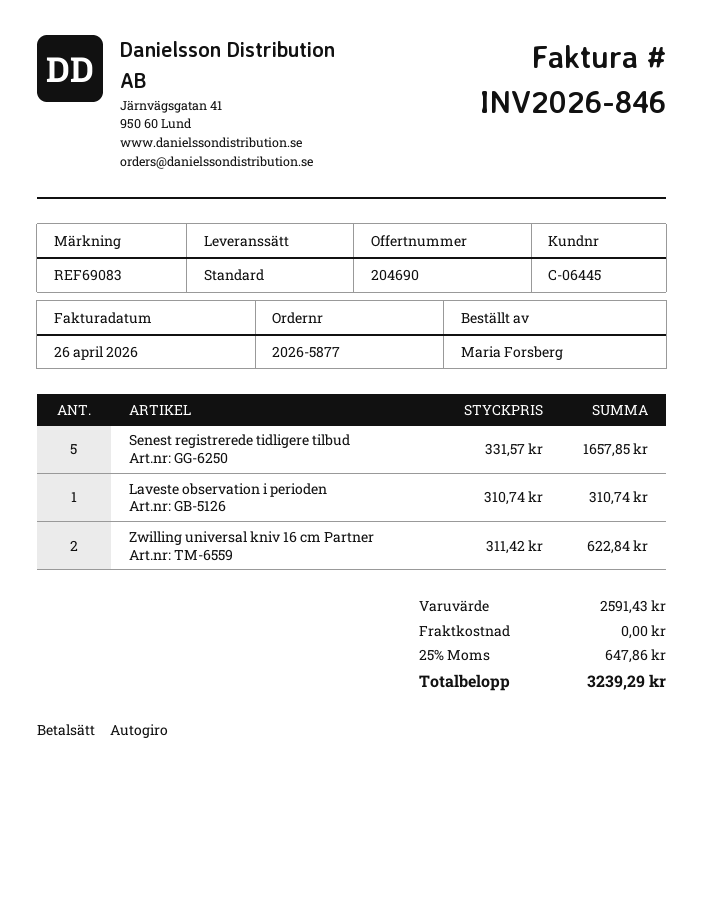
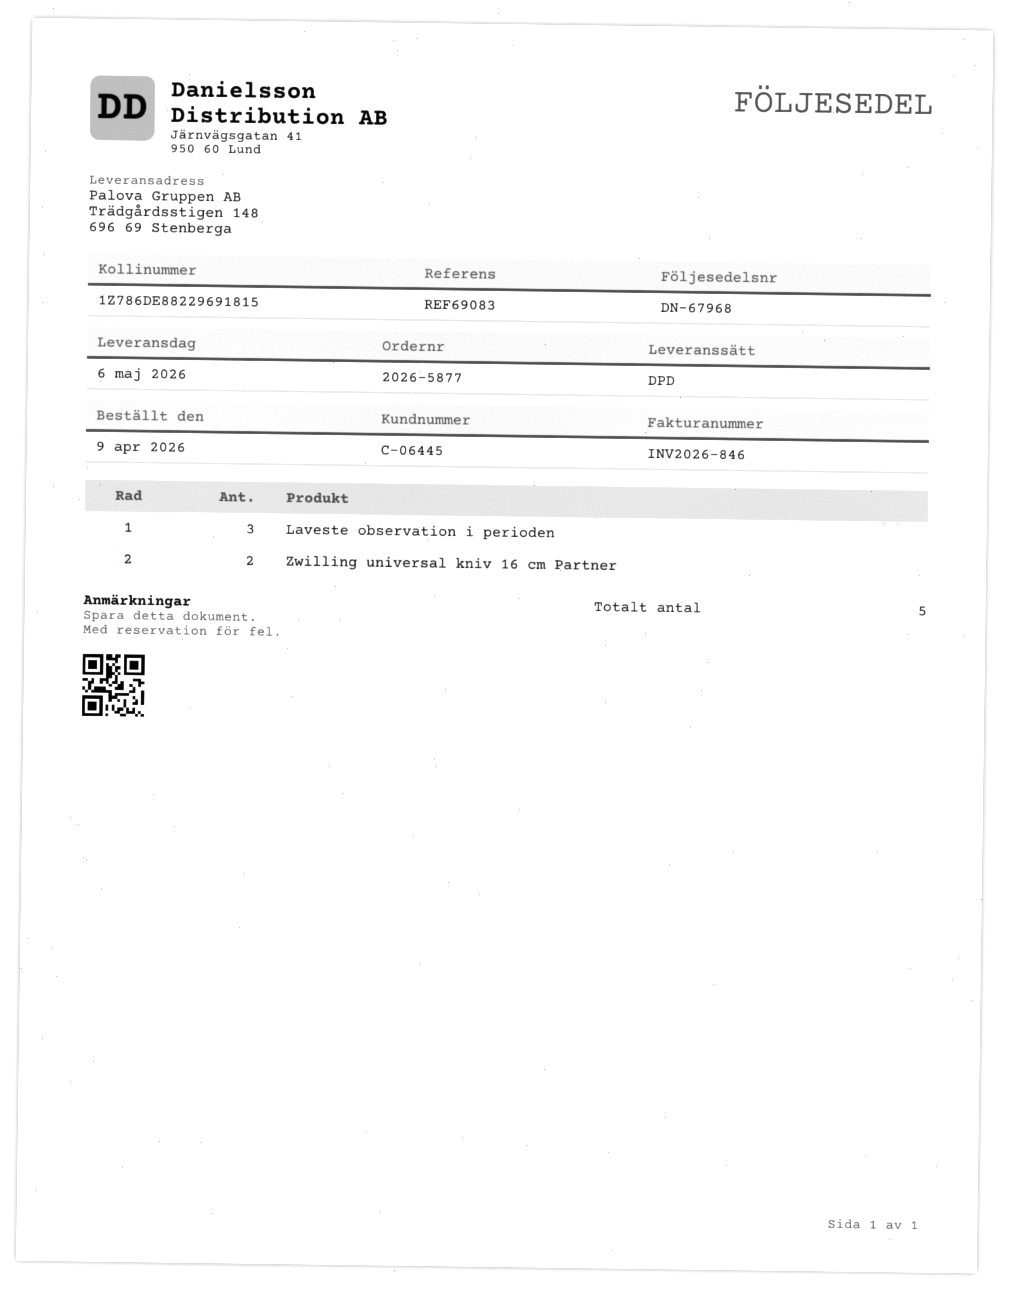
shipping method: standard -> DPD
Senest registrerede tidligere tilbud: 5 -> none
Laveste observation i perioden: 1 -> 3

